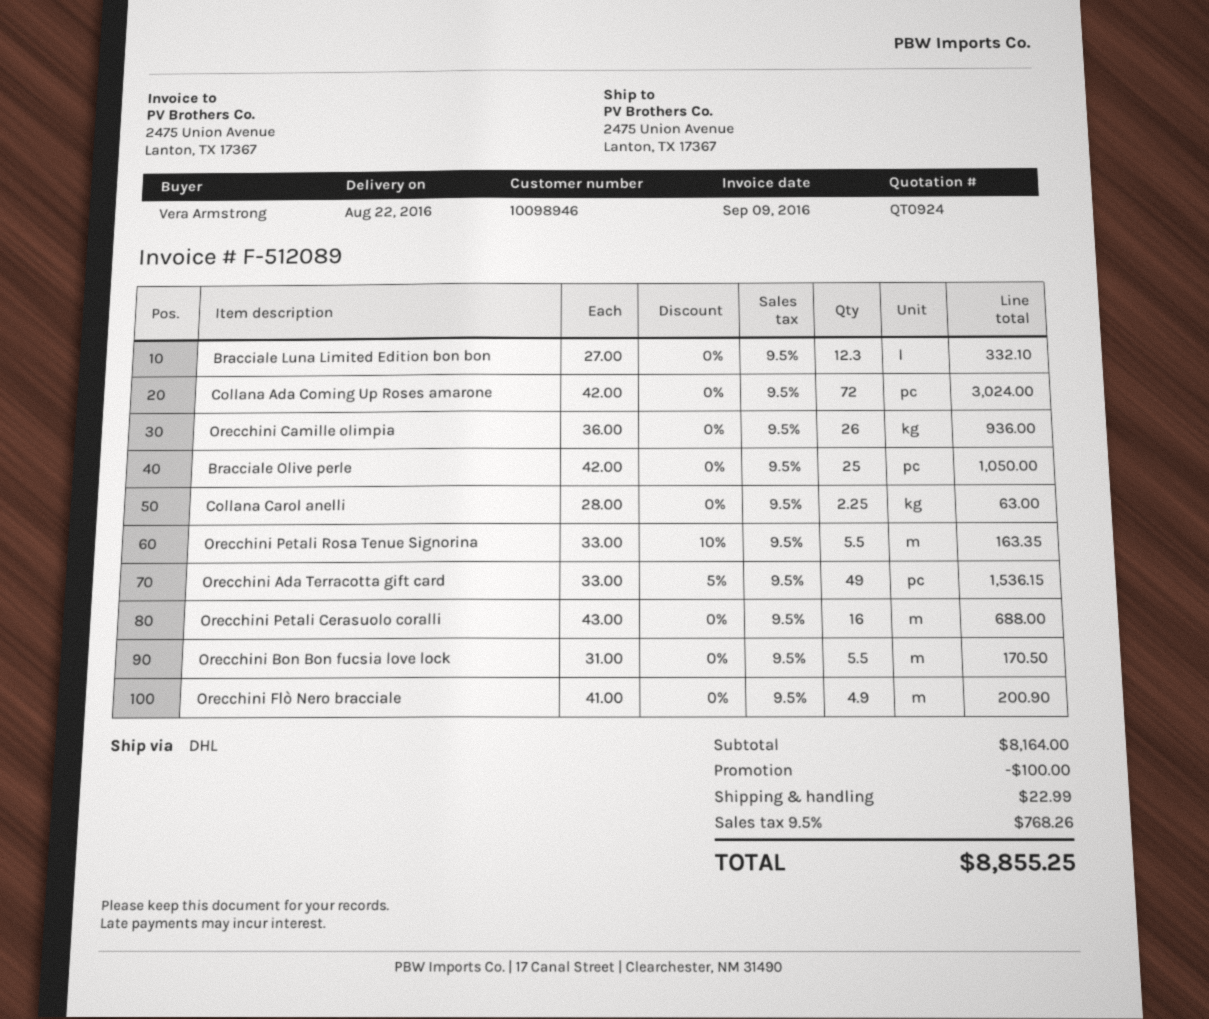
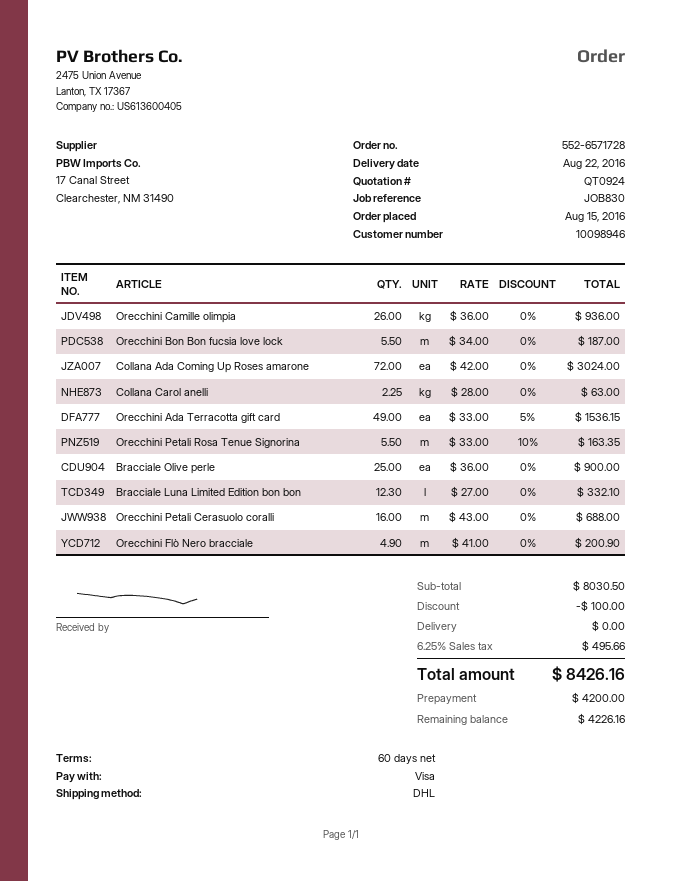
Bracciale Olive perle: 25 x 42.00 = 1050.00 -> 25 x 36.00 = 900.00
Orecchini Bon Bon fucsia love lock: 5.5 x 31.00 = 170.50 -> 5.5 x 34.00 = 187.00
subtotal: 8164.00 -> 8030.50
shipping: 22.99 -> 0.00
tax: 9.5% = 768.26 -> 6.25% = 495.66
total: 8855.25 -> 8426.16

